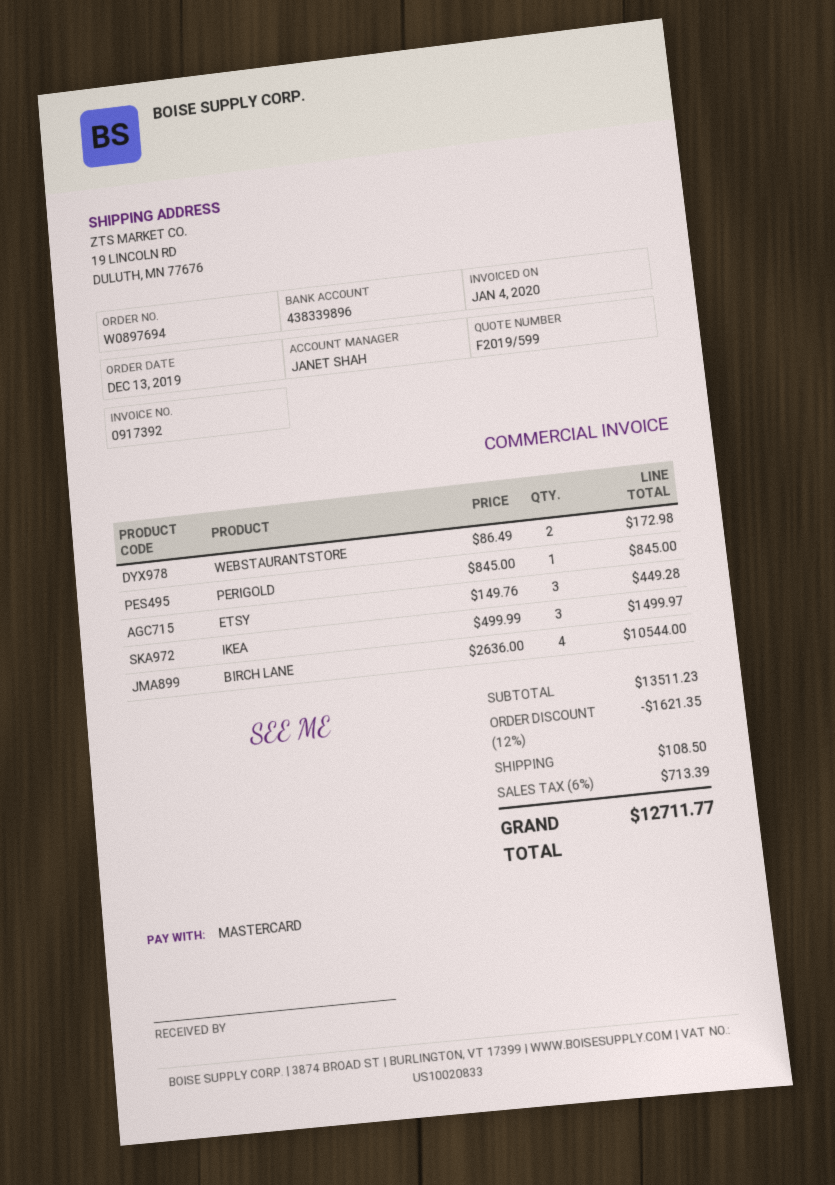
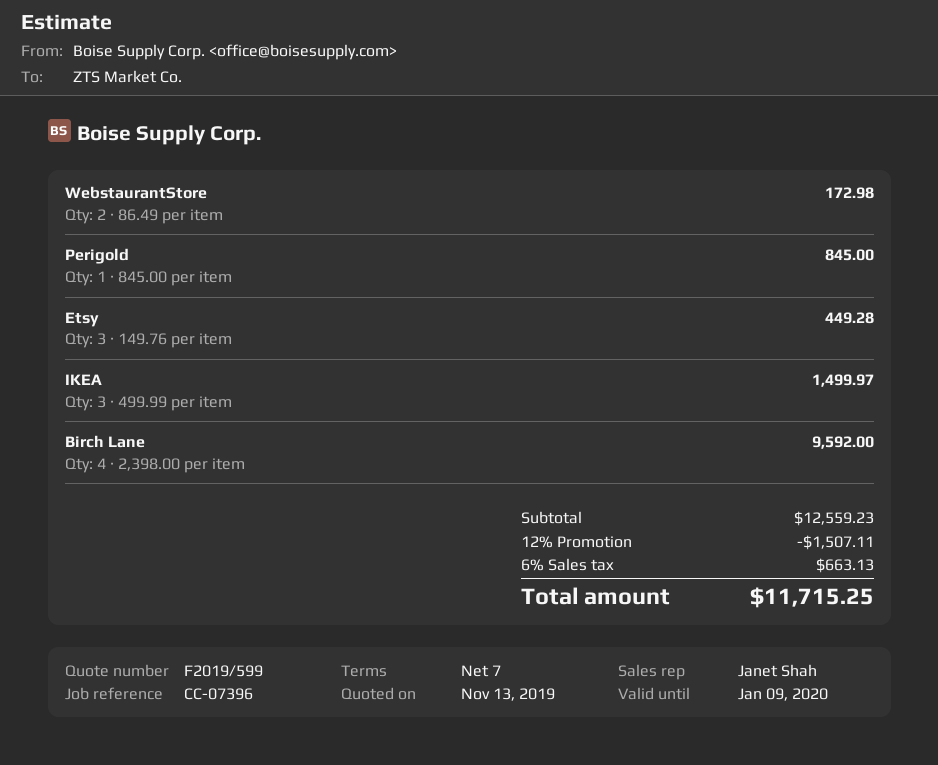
BIRCH LANE: 4 x 2636.00 = 10544.00 -> 4 x 2398.00 = 9592.00
subtotal: 13511.23 -> 12559.23
discount: 12% = 1621.35 -> 12% = 1507.11
shipping: 108.50 -> none
tax: 6% = 713.39 -> 6% = 663.13
total: 12711.77 -> 11715.25

